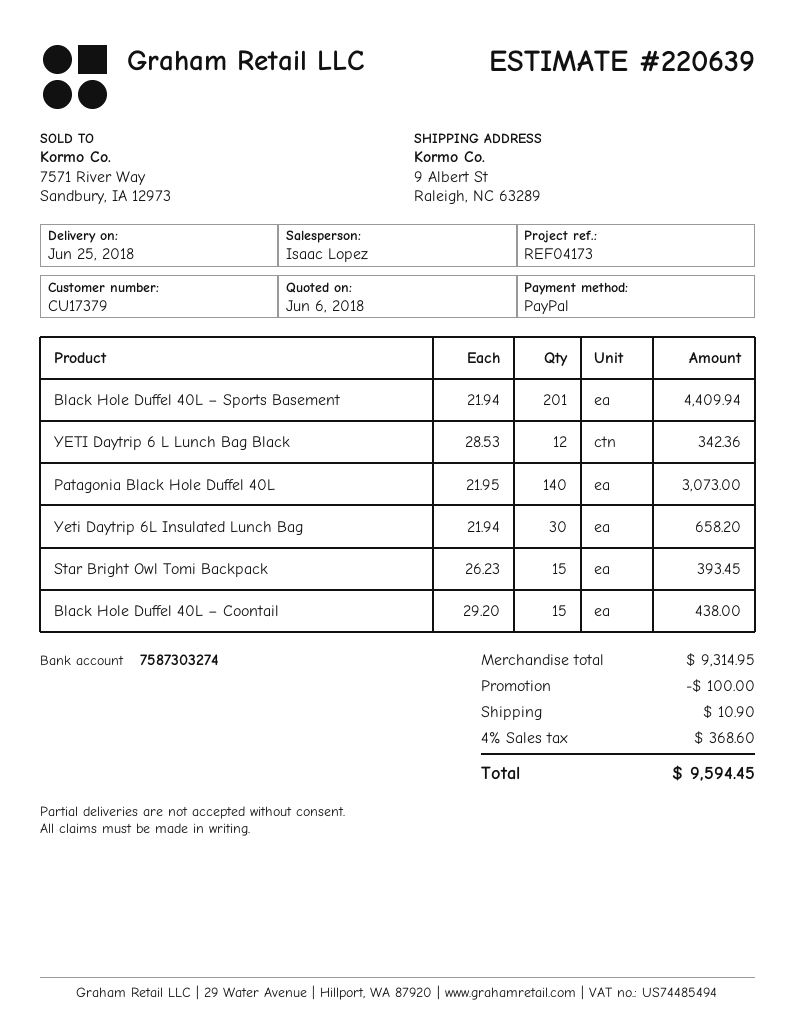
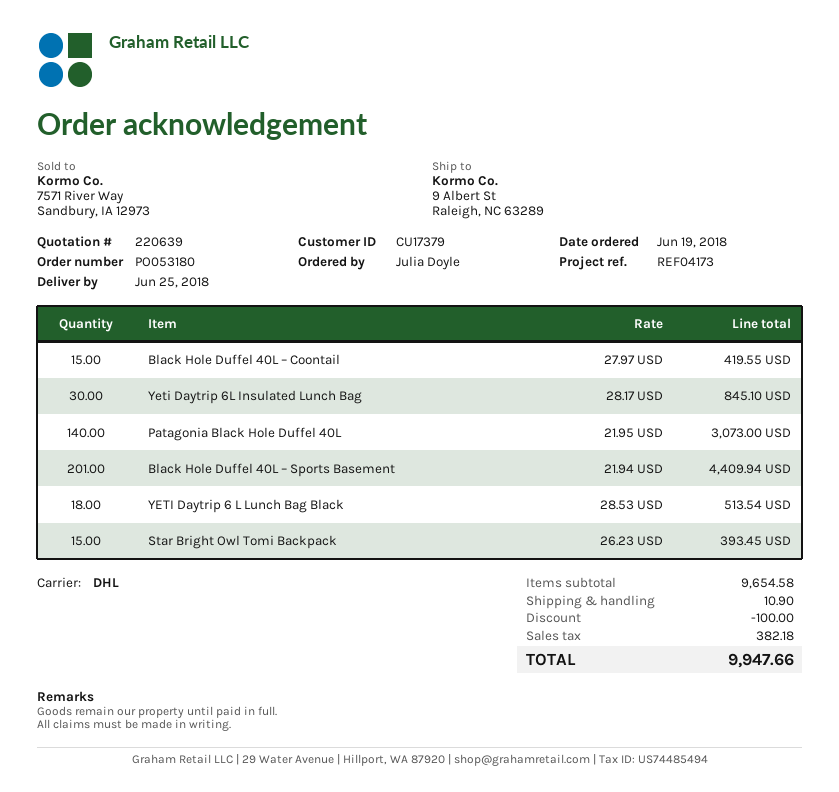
YETI Daytrip 6 L Lunch Bag Black: 12 x 28.53 = 342.36 -> 18 x 28.53 = 513.54
Yeti Daytrip 6L Insulated Lunch Bag: 30 x 21.94 = 658.20 -> 30 x 28.17 = 845.10
Black Hole Duffel 40L – Coontail: 15 x 29.20 = 438.00 -> 15 x 27.97 = 419.55
subtotal: 9314.95 -> 9654.58
tax: 368.60 -> 382.18
total: 9594.45 -> 9947.66

